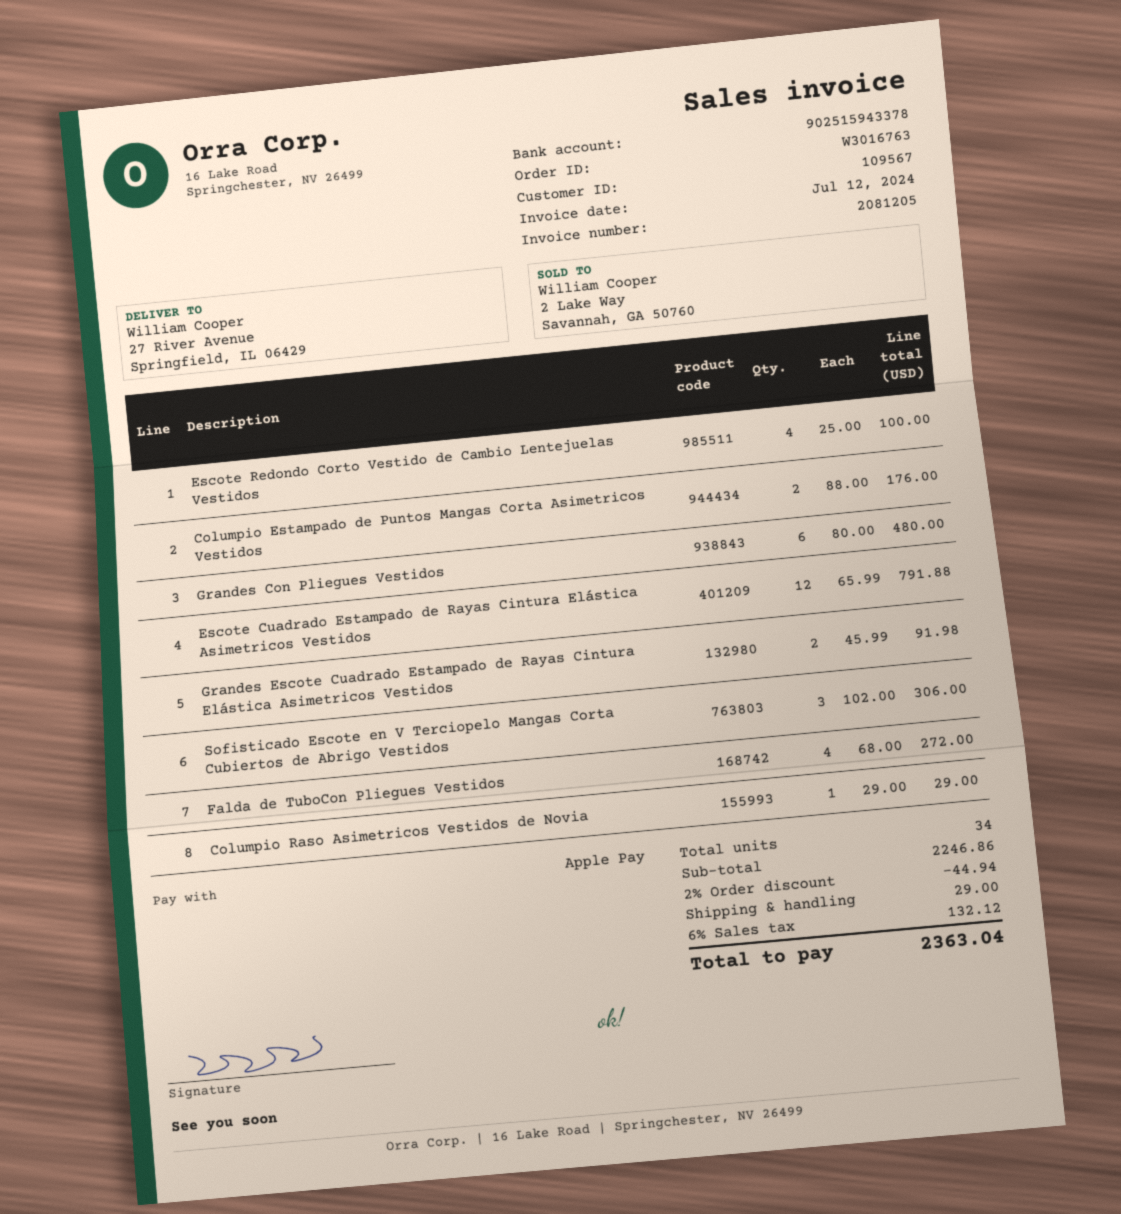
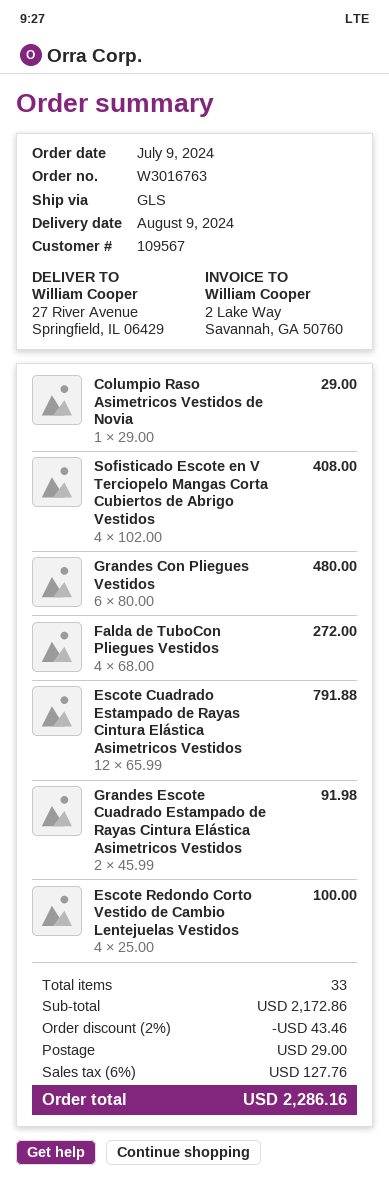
Columpio Estampado de Puntos Mangas Corta Asimetricos Vestidos: 2 x 88.00 = 176.00 -> none
Sofisticado Escote en V Terciopelo Mangas Corta Cubiertos de Abrigo Vestidos: 3 x 102.00 = 306.00 -> 4 x 102.00 = 408.00
total quantity: 34 -> 33
subtotal: 2246.86 -> 2172.86
discount: 2% = 44.94 -> 2% = 43.46
tax: 6% = 132.12 -> 6% = 127.76
total: 2363.04 -> 2286.16

